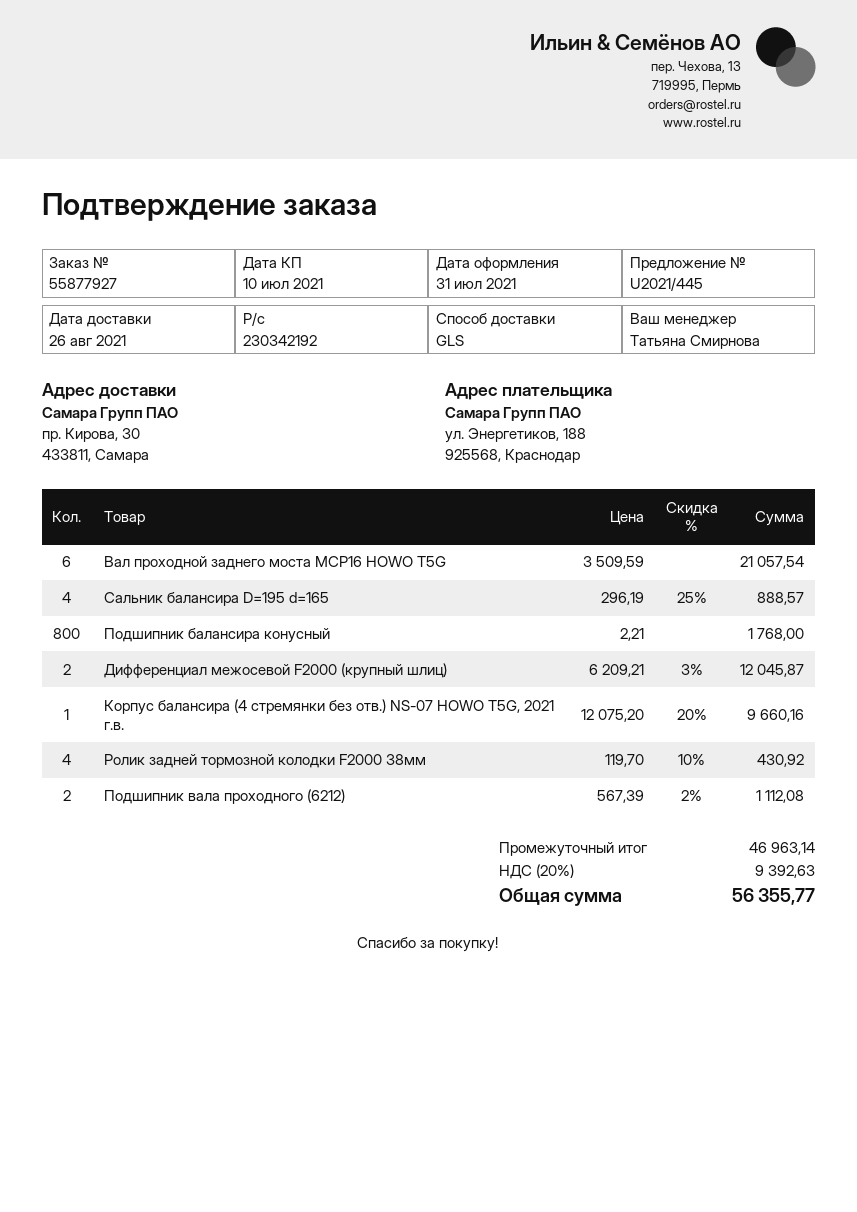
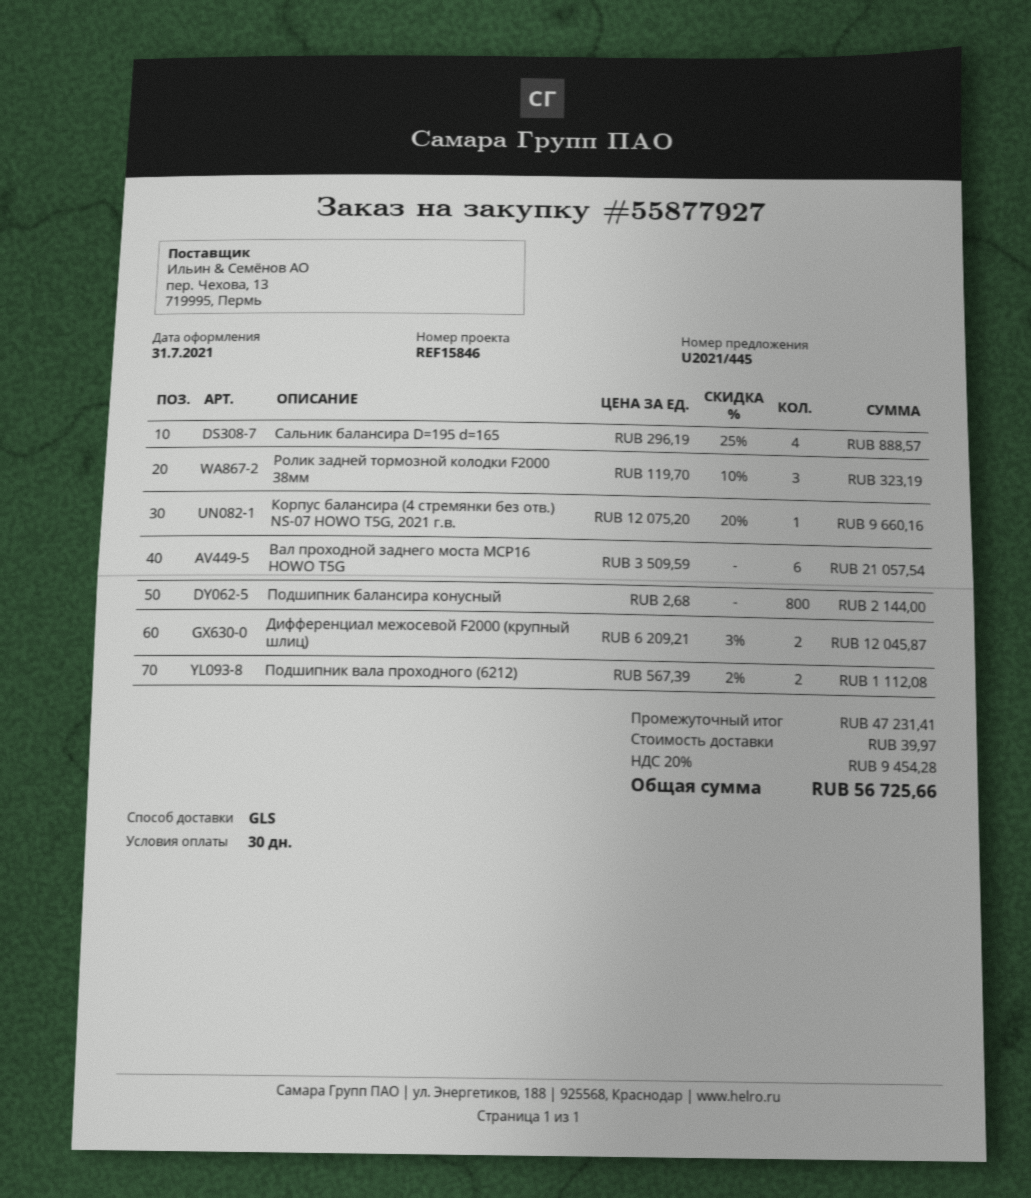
Подшипник балансира конусный: 800 x 2.21 = 1768.00 -> 800 x 2.68 = 2144.00
Ролик задней тормозной колодки F2000 38мм: 4 x 119.70 - 10% = 430.92 -> 3 x 119.70 - 10% = 323.19
subtotal: 46963.14 -> 47231.41
shipping: none -> 39.97
tax: 20% = 9392.63 -> 20% = 9454.28
total: 56355.77 -> 56725.66

